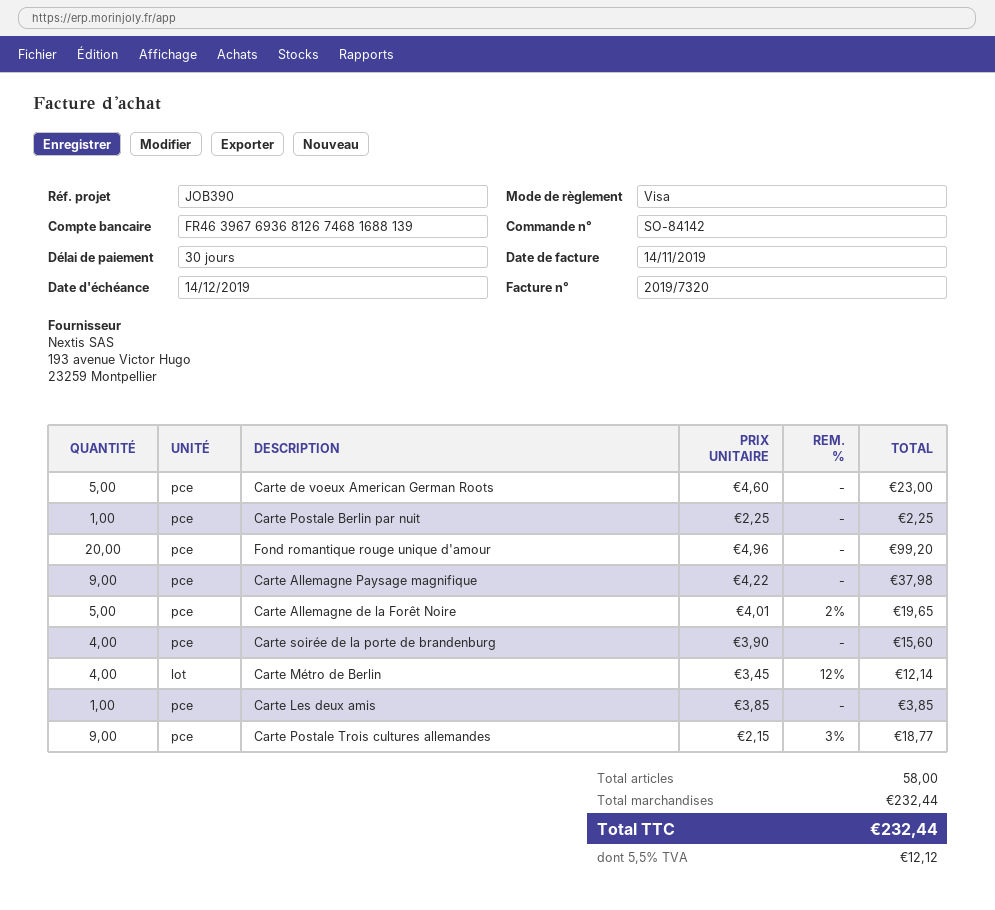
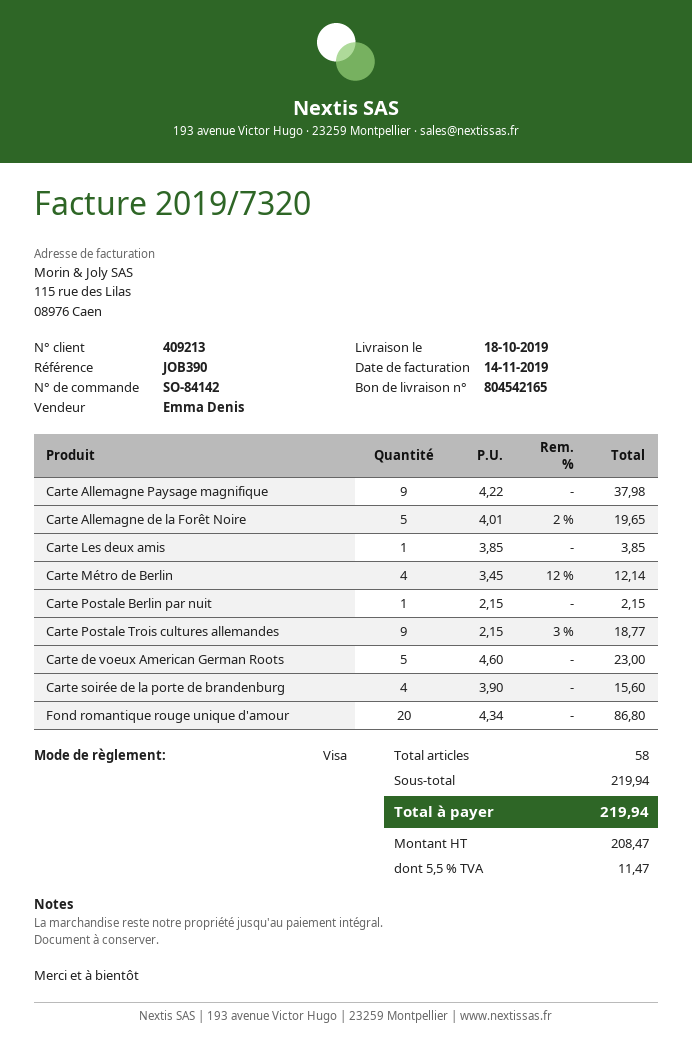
Carte Postale Berlin par nuit: 1 x 2.25 = 2.25 -> 1 x 2.15 = 2.15
Fond romantique rouge unique d'amour: 20 x 4.96 = 99.20 -> 20 x 4.34 = 86.80
subtotal: 232.44 -> 219.94
tax: 5.5% = 12.12 -> 5.5% = 11.47
total: 232.44 -> 219.94

